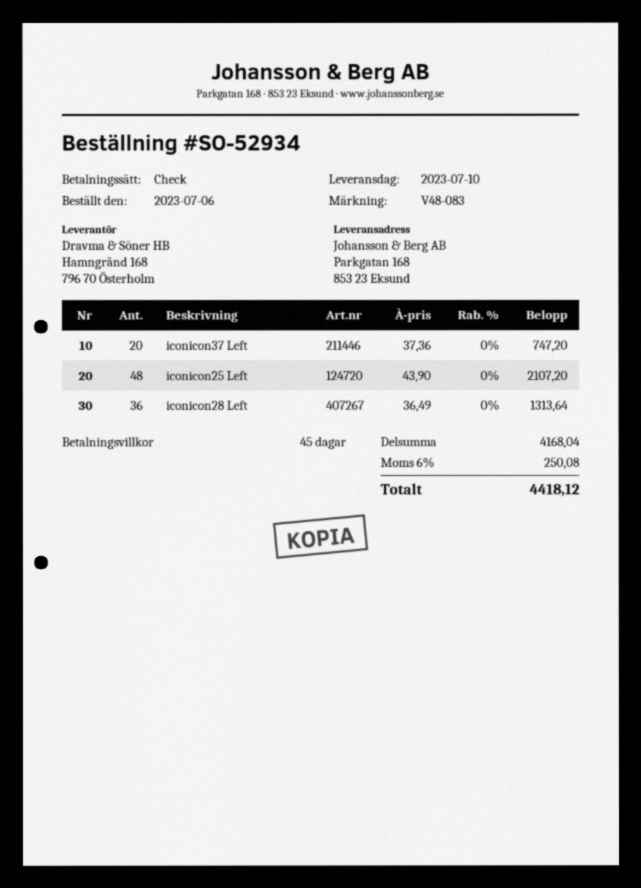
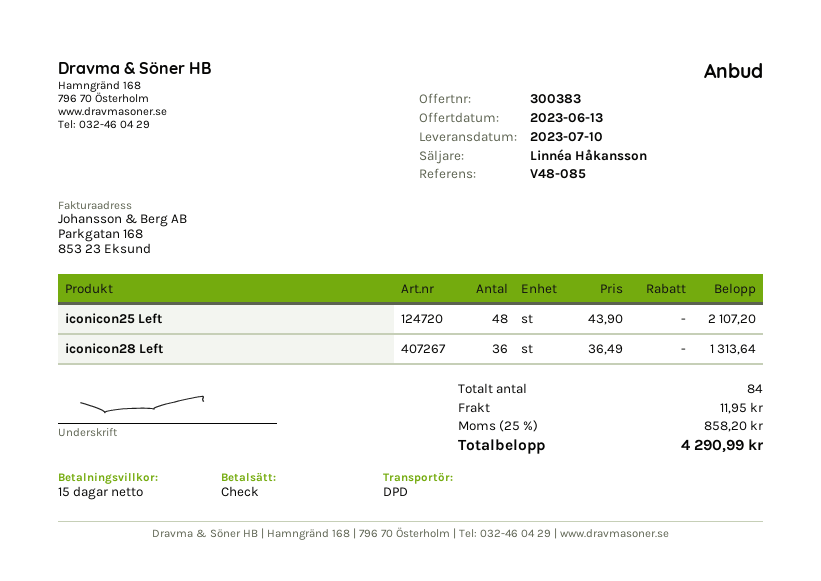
payment terms: 45 days -> 15 days
reference: V48-083 -> V48-085
iconicon37 Left: 20 x 37.36 = 747.20 -> none
shipping: none -> 11.95
tax: 6% = 250.08 -> 25% = 858.20
total: 4418.12 -> 4290.99

